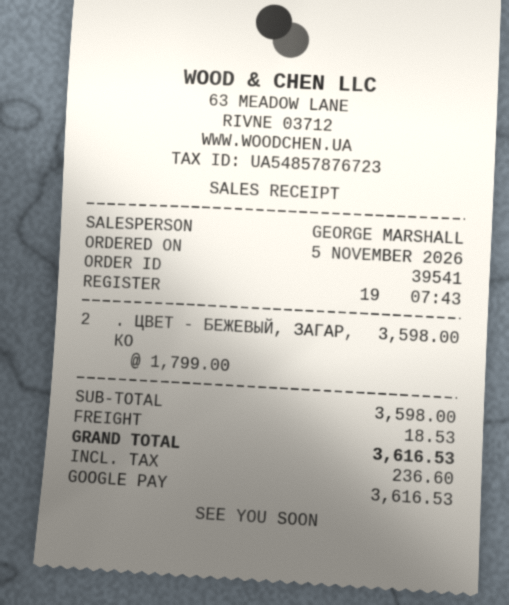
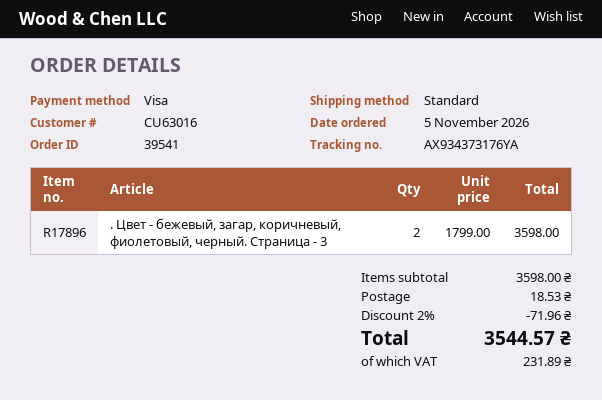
payment method: Google Pay -> Visa
discount: none -> 2% = 71.96
tax: 236.60 -> 231.89
total: 3616.53 -> 3544.57

